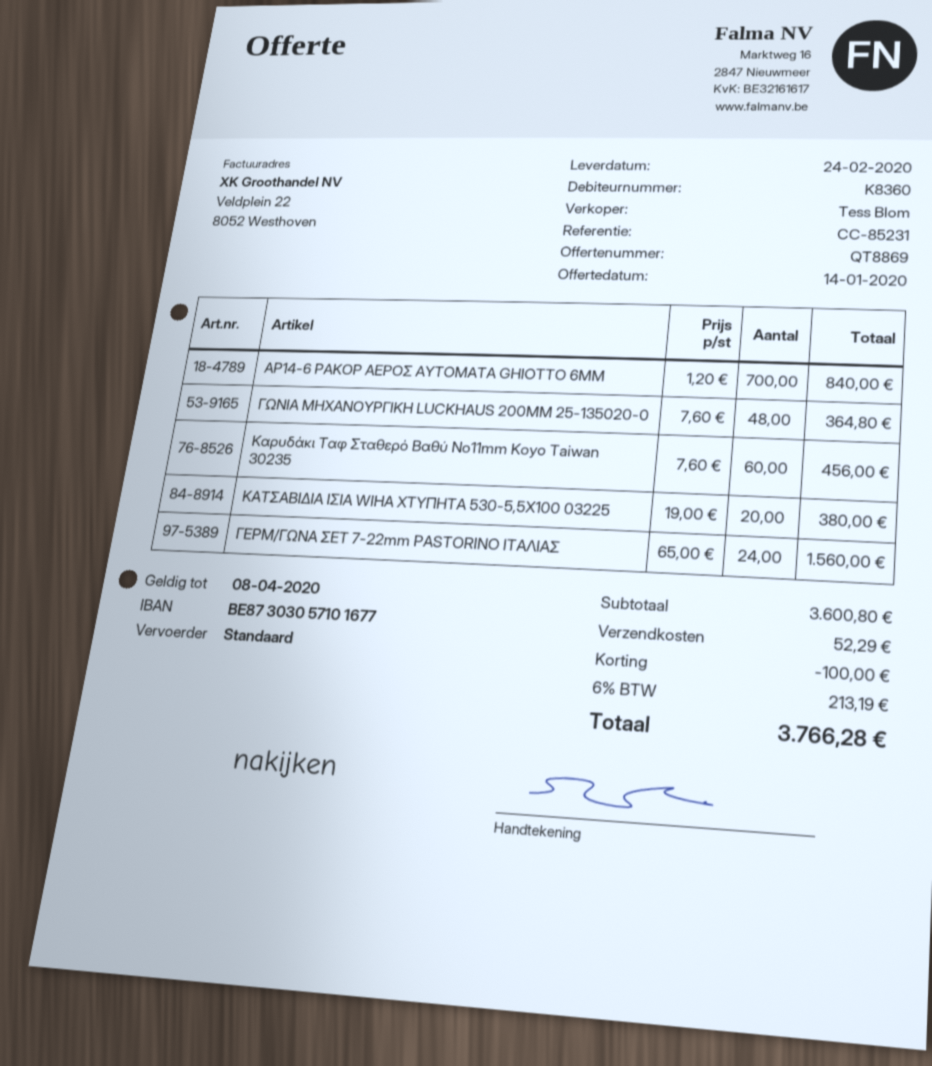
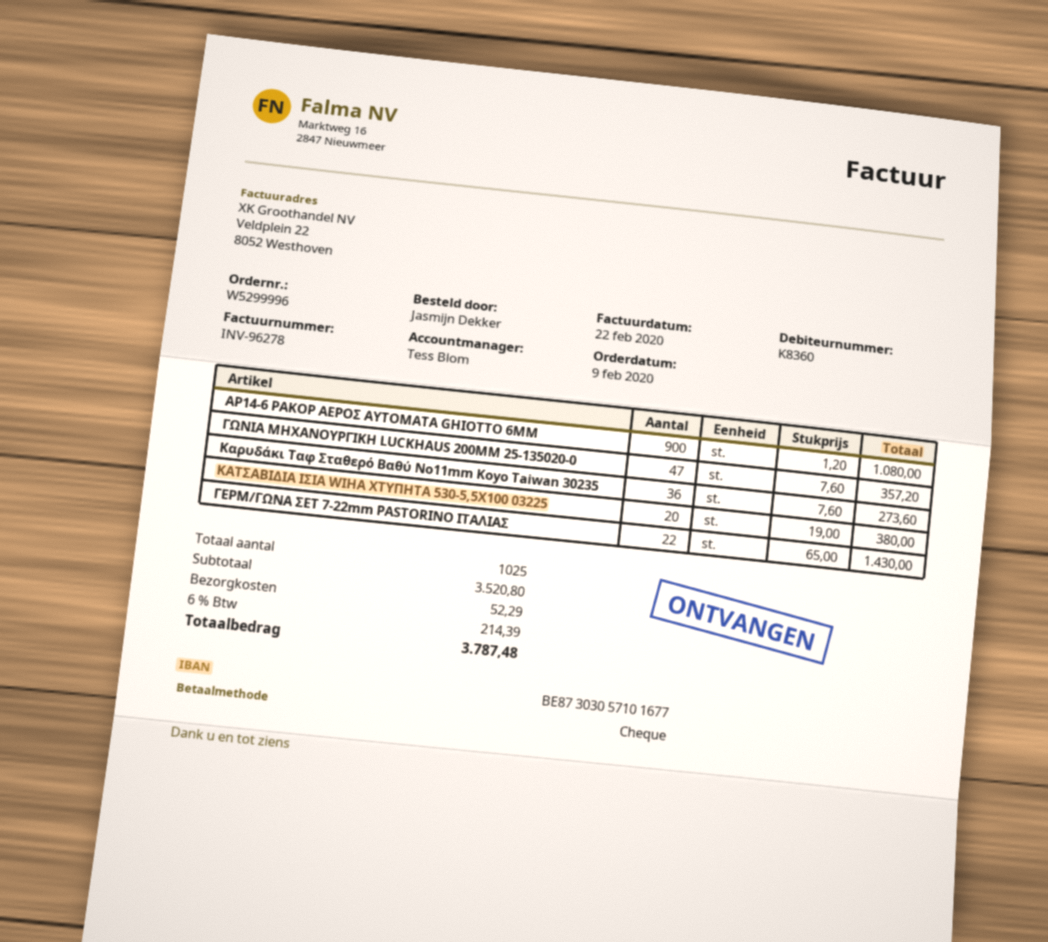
AP14-6 ΡΑΚΟΡ ΑΕΡΟΣ ΑΥΤΟΜΑΤΑ GHIOTTO 6MM: 700 x 1.20 = 840.00 -> 900 x 1.20 = 1080.00
ΓΩΝΙΑ ΜΗΧΑΝΟΥΡΓΙΚΗ LUCKHAUS 200MM 25-135020-0: 48 x 7.60 = 364.80 -> 47 x 7.60 = 357.20
Καρυδάκι Ταφ Σταθερό Βαθύ No11mm Κοyo Taiwan 30235: 60 x 7.60 = 456.00 -> 36 x 7.60 = 273.60
ΓΕΡΜ/ΓΩΝΑ ΣΕΤ 7-22mm PASTORINO ΙΤΑΛΙΑΣ: 24 x 65.00 = 1560.00 -> 22 x 65.00 = 1430.00
subtotal: 3600.80 -> 3520.80
discount: 100.00 -> none
tax: 6% = 213.19 -> 6% = 214.39
total: 3766.28 -> 3787.48

